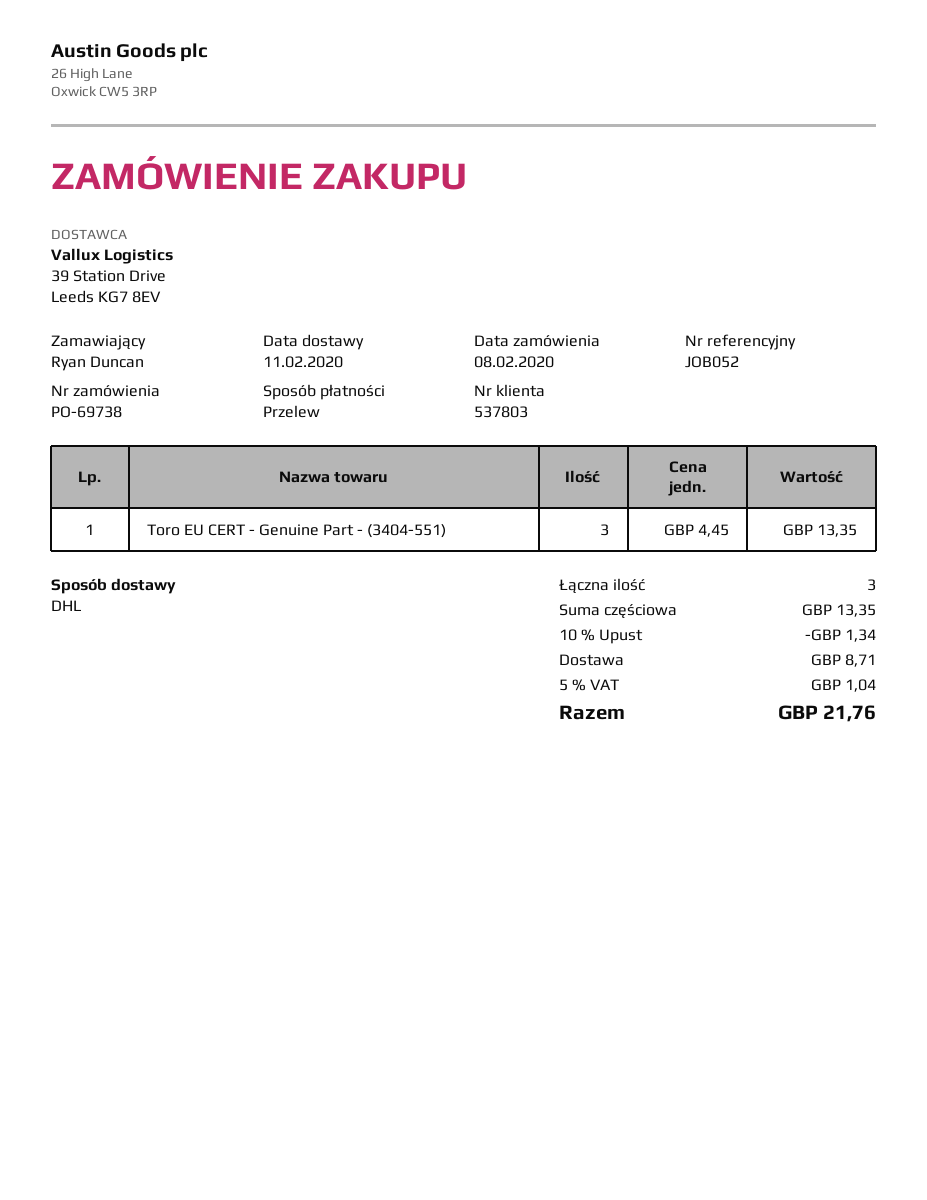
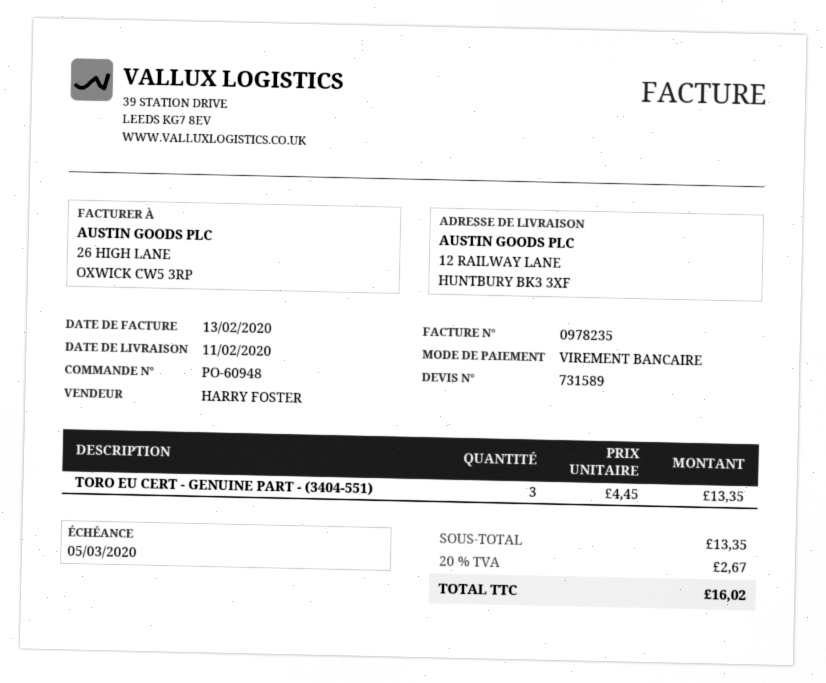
order number: PO-69738 -> PO-60948
discount: 10% = 1.34 -> none
shipping: 8.71 -> none
tax: 5% = 1.04 -> 20% = 2.67
total: 21.76 -> 16.02

